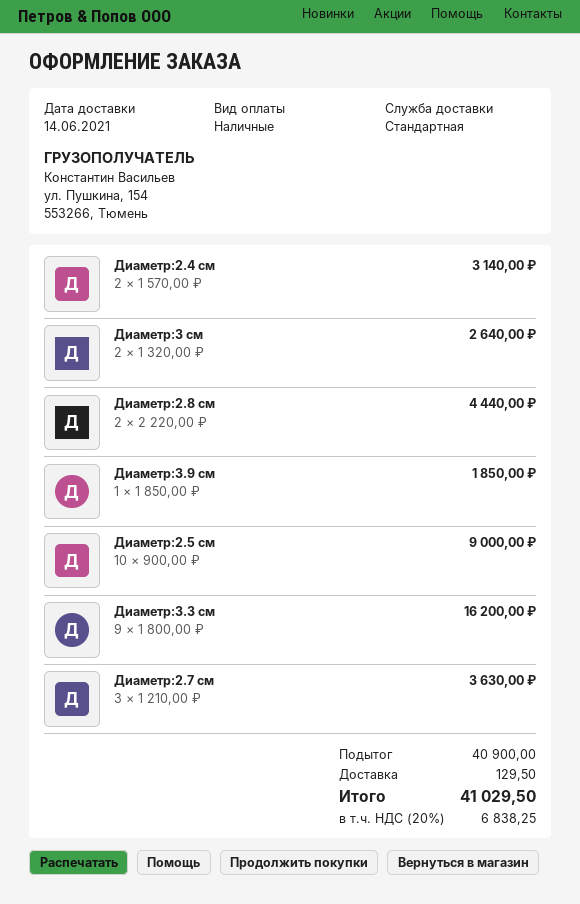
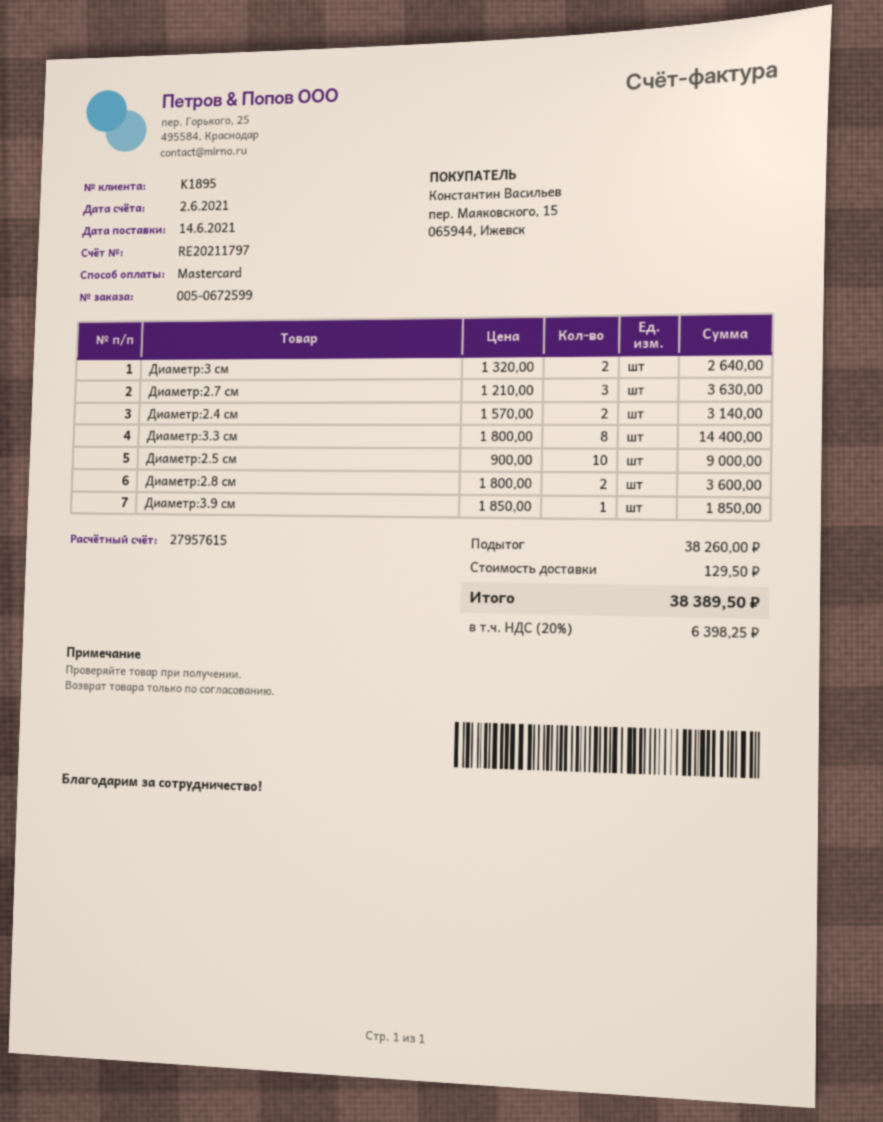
payment method: cash -> Mastercard
Диаметр:2.8 см: 2 x 2220.00 = 4440.00 -> 2 x 1800.00 = 3600.00
Диаметр:3.3 см: 9 x 1800.00 = 16200.00 -> 8 x 1800.00 = 14400.00
subtotal: 40900.00 -> 38260.00
tax: 20% = 6838.25 -> 20% = 6398.25
total: 41029.50 -> 38389.50

